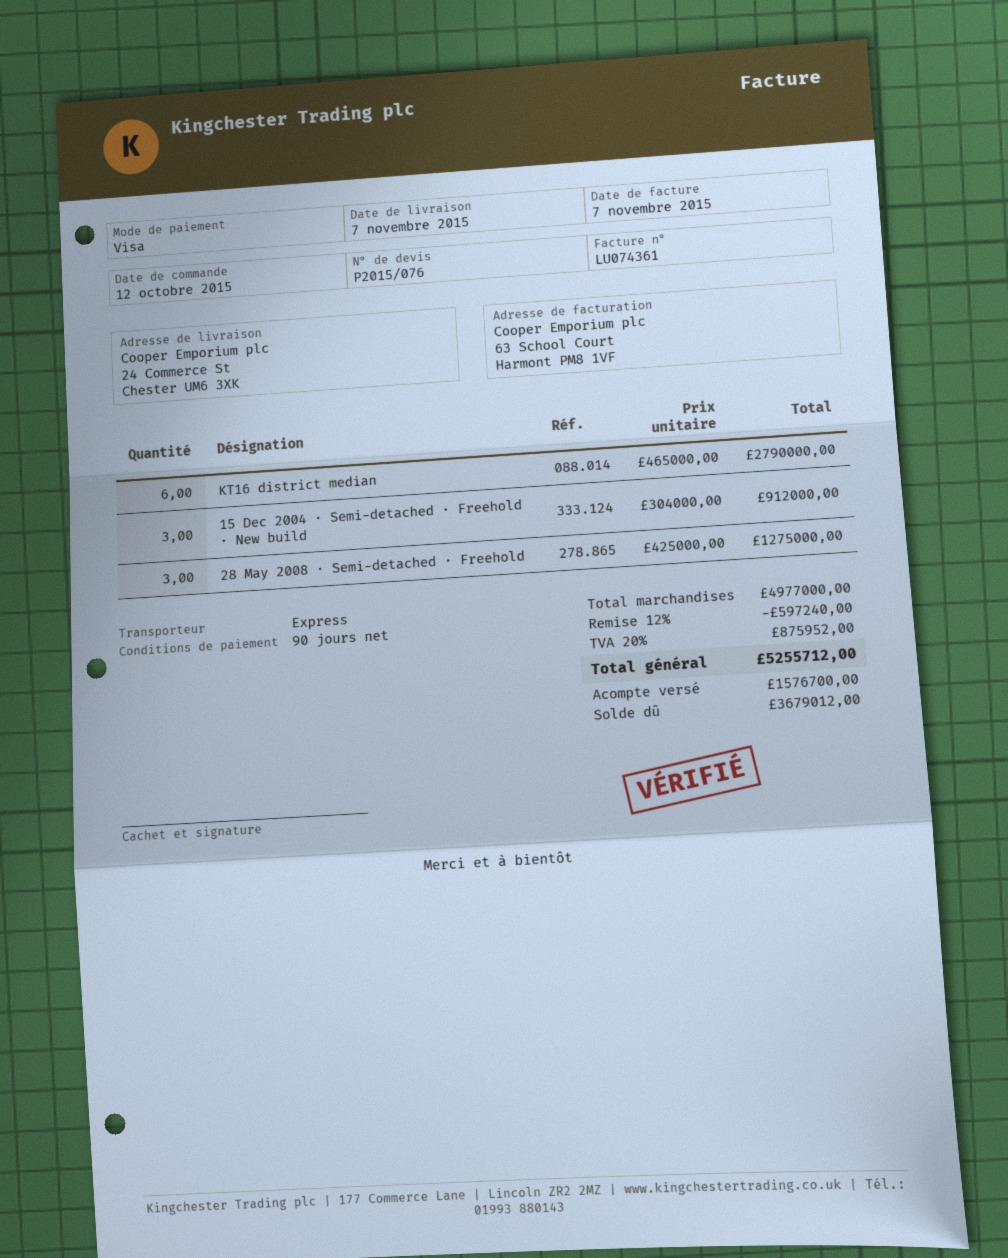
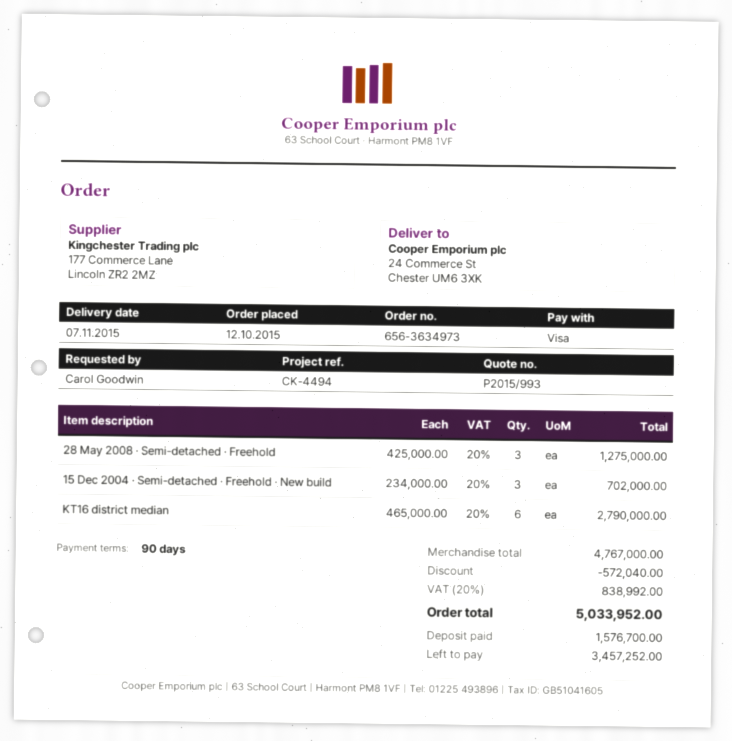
quote number: P2015/076 -> P2015/993
15 Dec 2004 · Semi-detached · Freehold · New build: 3 x 304000.00 = 912000.00 -> 3 x 234000.00 = 702000.00
subtotal: 4977000.00 -> 4767000.00
discount: 597240.00 -> 572040.00
tax: 20% = 875952.00 -> 20% = 838992.00
total: 5255712.00 -> 5033952.00
balance: 3679012.00 -> 3457252.00

